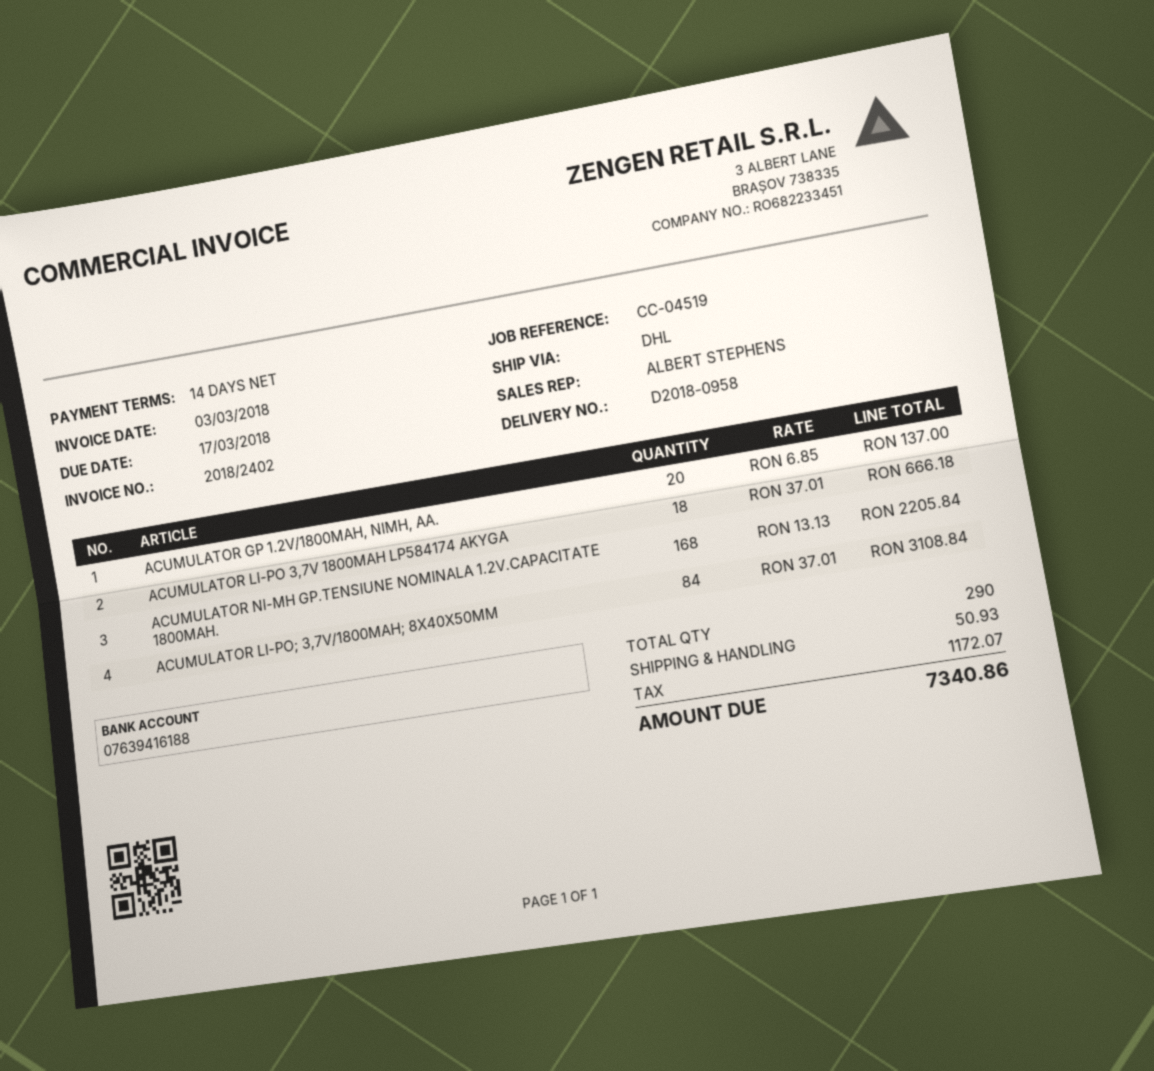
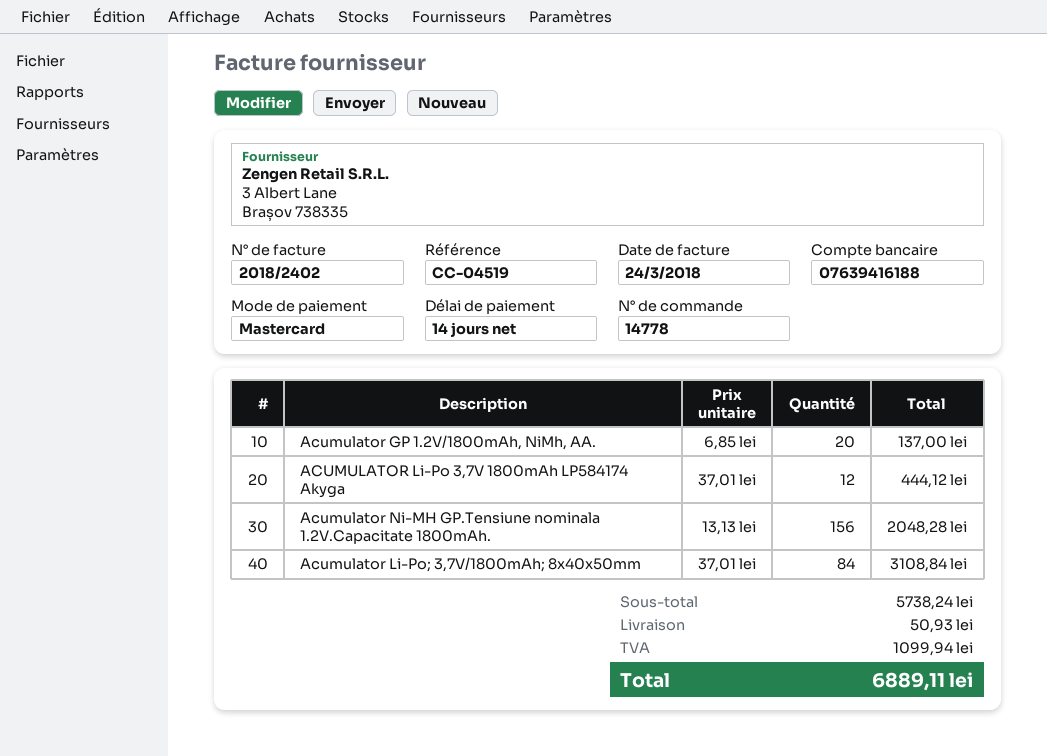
invoice date: 2018-03-03 -> 2018-03-24
ACUMULATOR LI-PO 3,7V 1800MAH LP584174 AKYGA: 18 x 37.01 = 666.18 -> 12 x 37.01 = 444.12
ACUMULATOR NI-MH GP.TENSIUNE NOMINALA 1.2V.CAPACITATE 1800MAH.: 168 x 13.13 = 2205.84 -> 156 x 13.13 = 2048.28
tax: 1172.07 -> 1099.94
total: 7340.86 -> 6889.11

